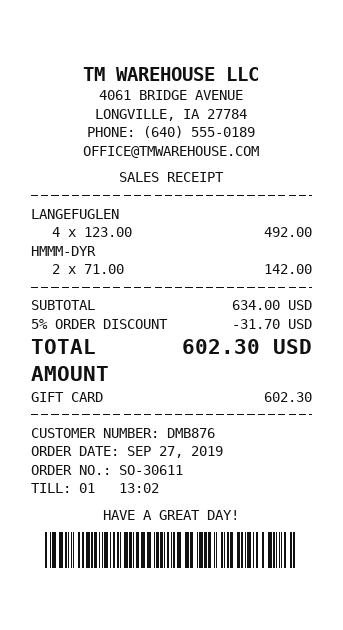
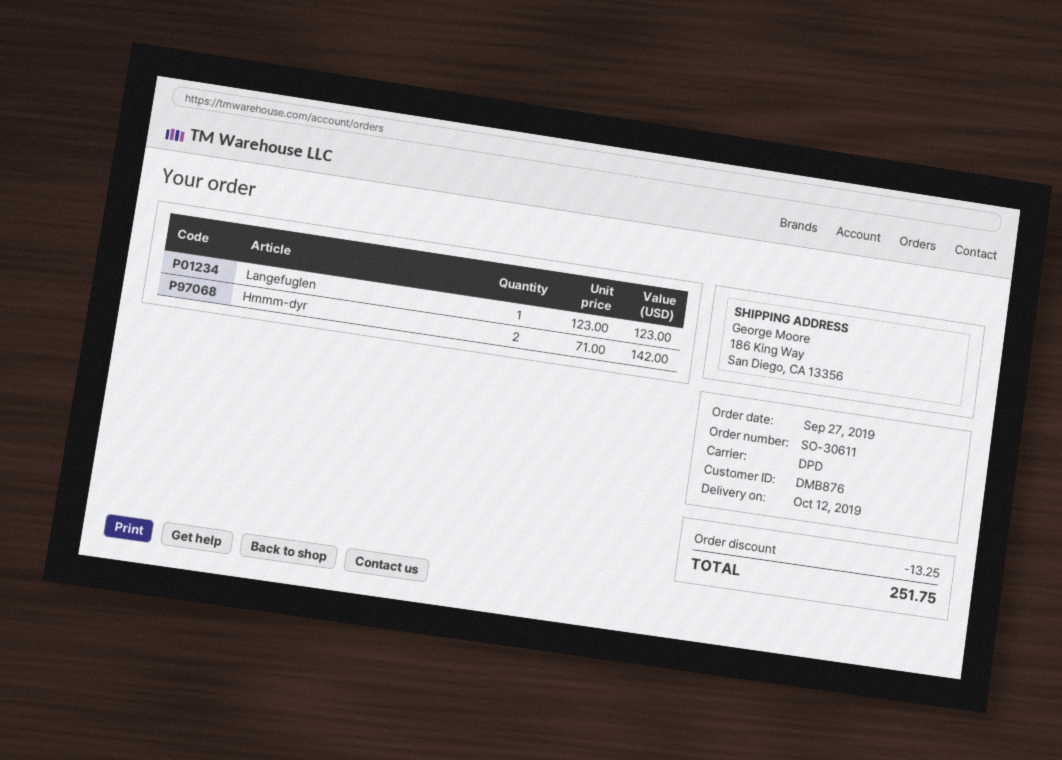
LANGEFUGLEN: 4 x 123.00 = 492.00 -> 1 x 123.00 = 123.00
discount: 31.70 -> 13.25
total: 602.30 -> 251.75

